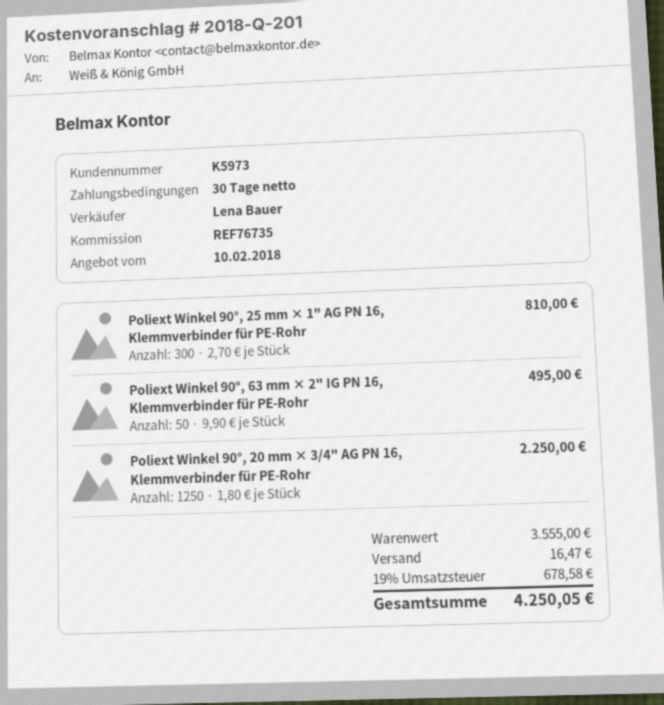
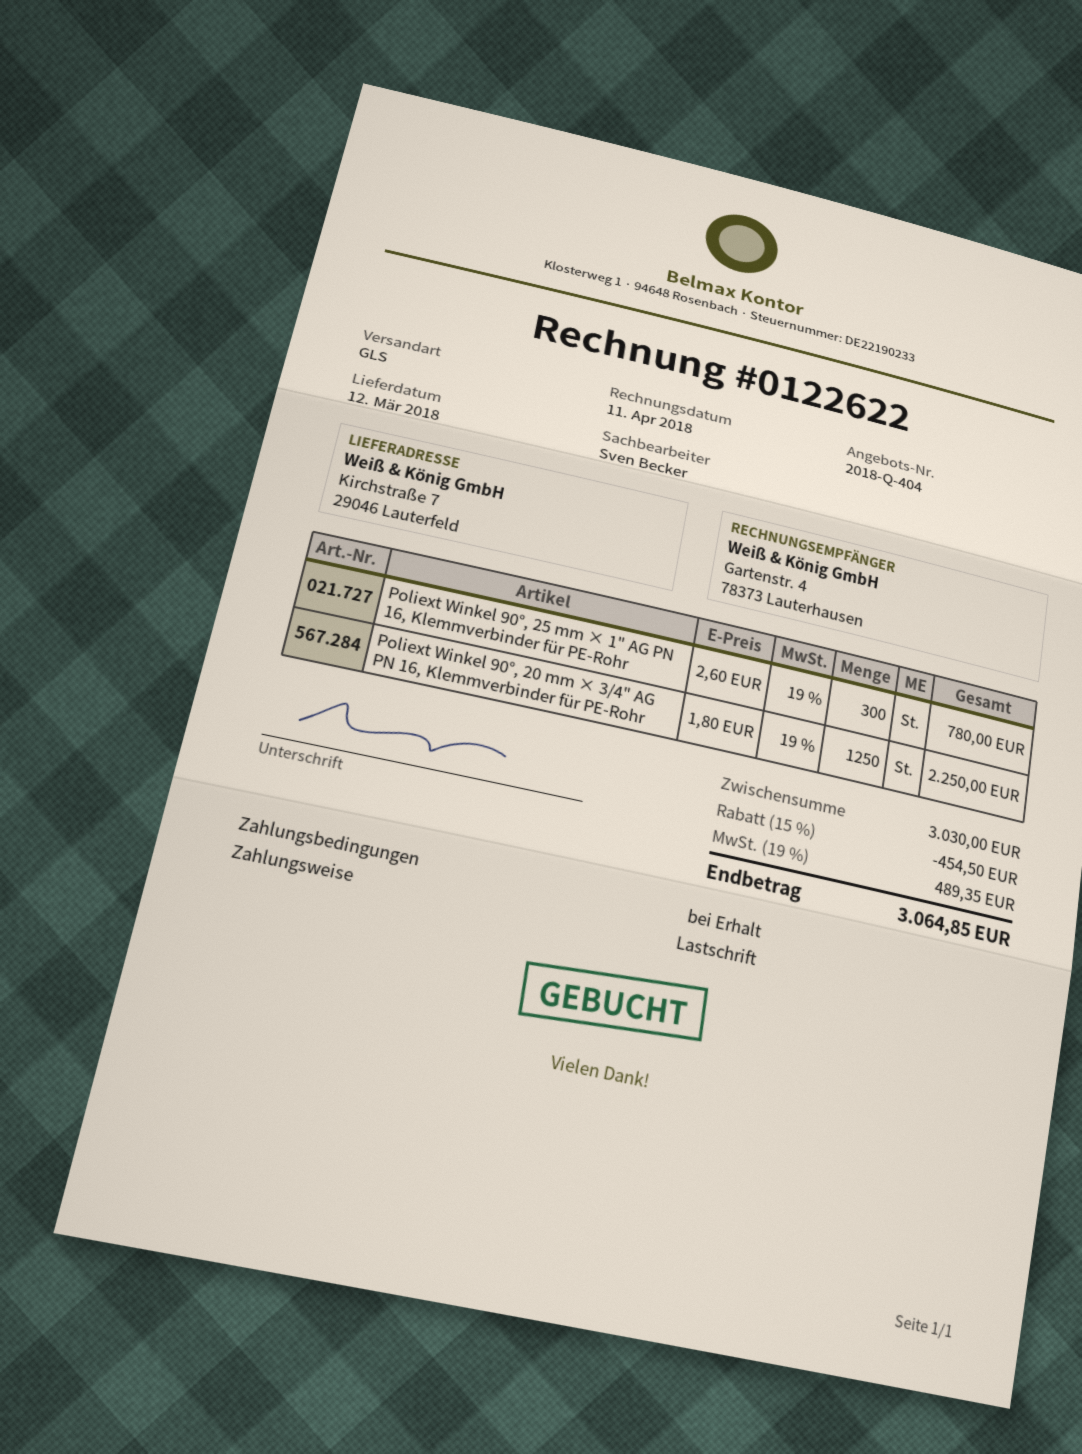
quote number: 2018-Q-201 -> 2018-Q-404
payment terms: 30 days -> on receipt
sales rep: Lena Bauer -> Sven Becker
Poliext Winkel 90°, 25 mm × 1" AG PN 16, Klemmverbinder für PE-Rohr: 300 x 2.70 = 810.00 -> 300 x 2.60 = 780.00
Poliext Winkel 90°, 63 mm × 2" IG PN 16, Klemmverbinder für PE-Rohr: 50 x 9.90 = 495.00 -> none
subtotal: 3555.00 -> 3030.00
discount: none -> 15% = 454.50
shipping: 16.47 -> none
tax: 19% = 678.58 -> 19% = 489.35
total: 4250.05 -> 3064.85

